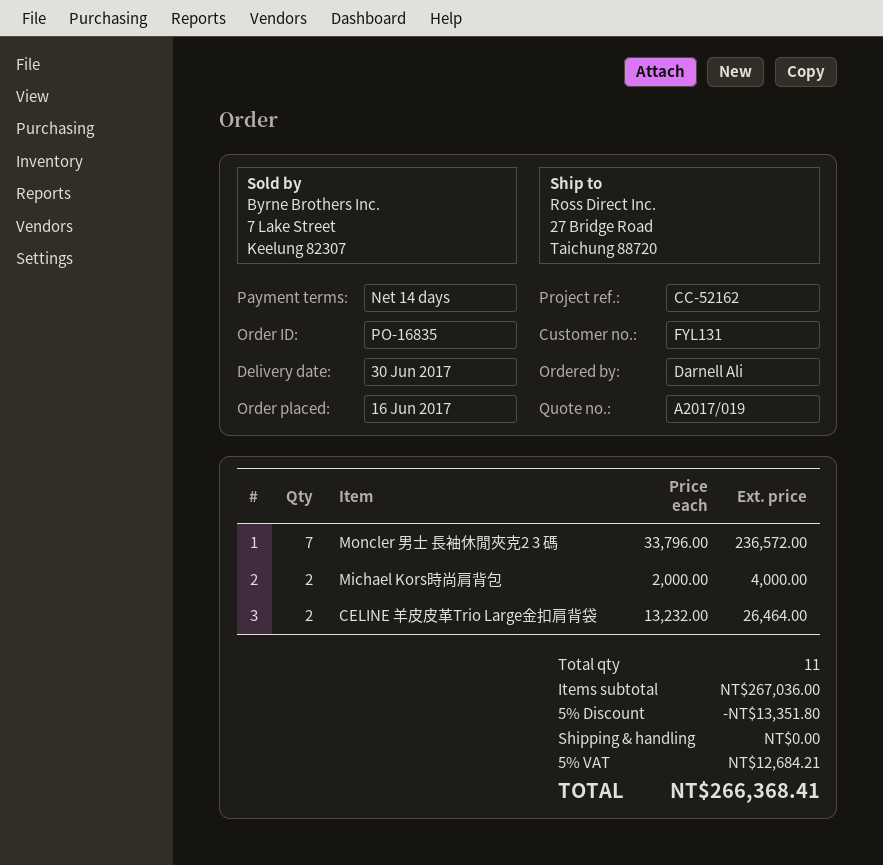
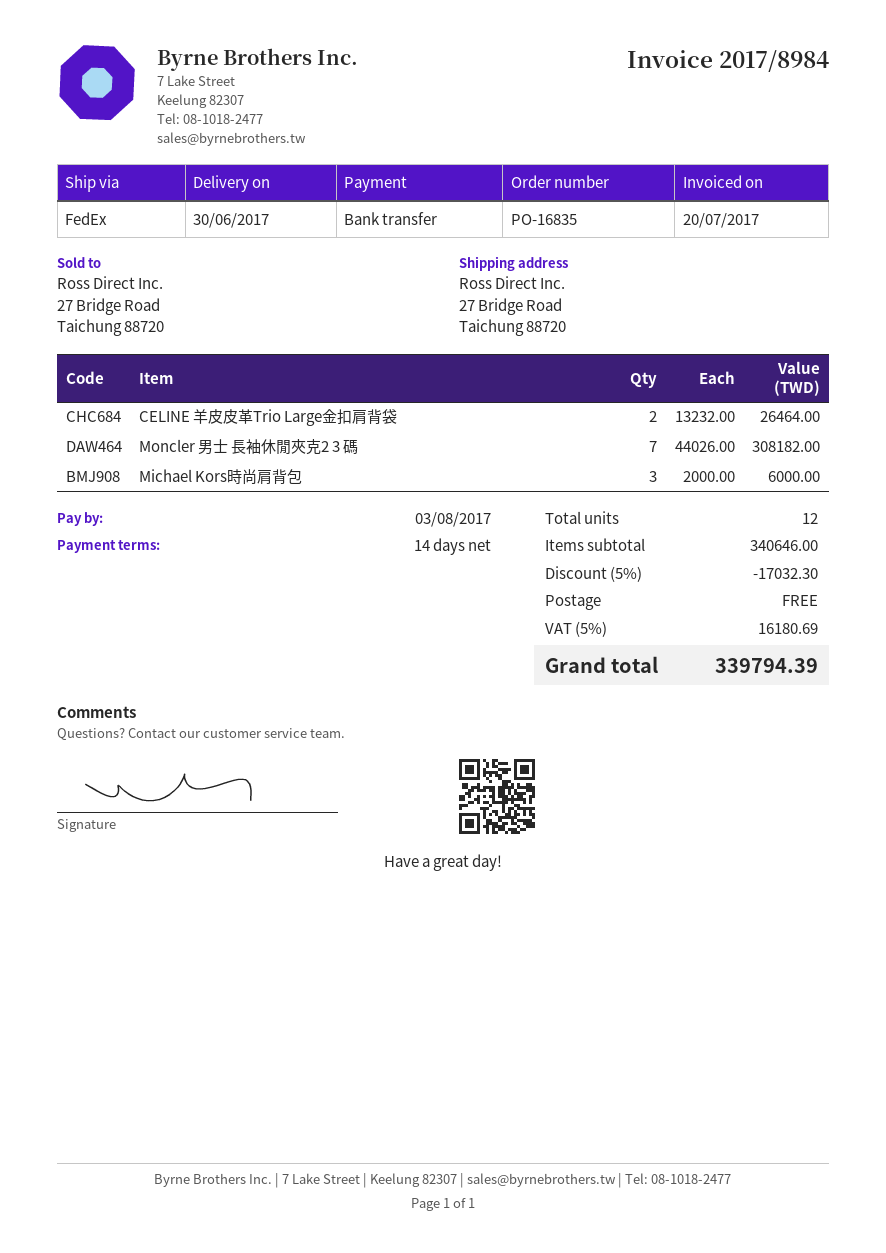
Moncler 男士 長袖休閒夾克2 3 碼: 7 x 33796.00 = 236572.00 -> 7 x 44026.00 = 308182.00
Michael Kors時尚肩背包: 2 x 2000.00 = 4000.00 -> 3 x 2000.00 = 6000.00
total quantity: 11 -> 12
subtotal: 267036.00 -> 340646.00
discount: 5% = 13351.80 -> 5% = 17032.30
tax: 5% = 12684.21 -> 5% = 16180.69
total: 266368.41 -> 339794.39

